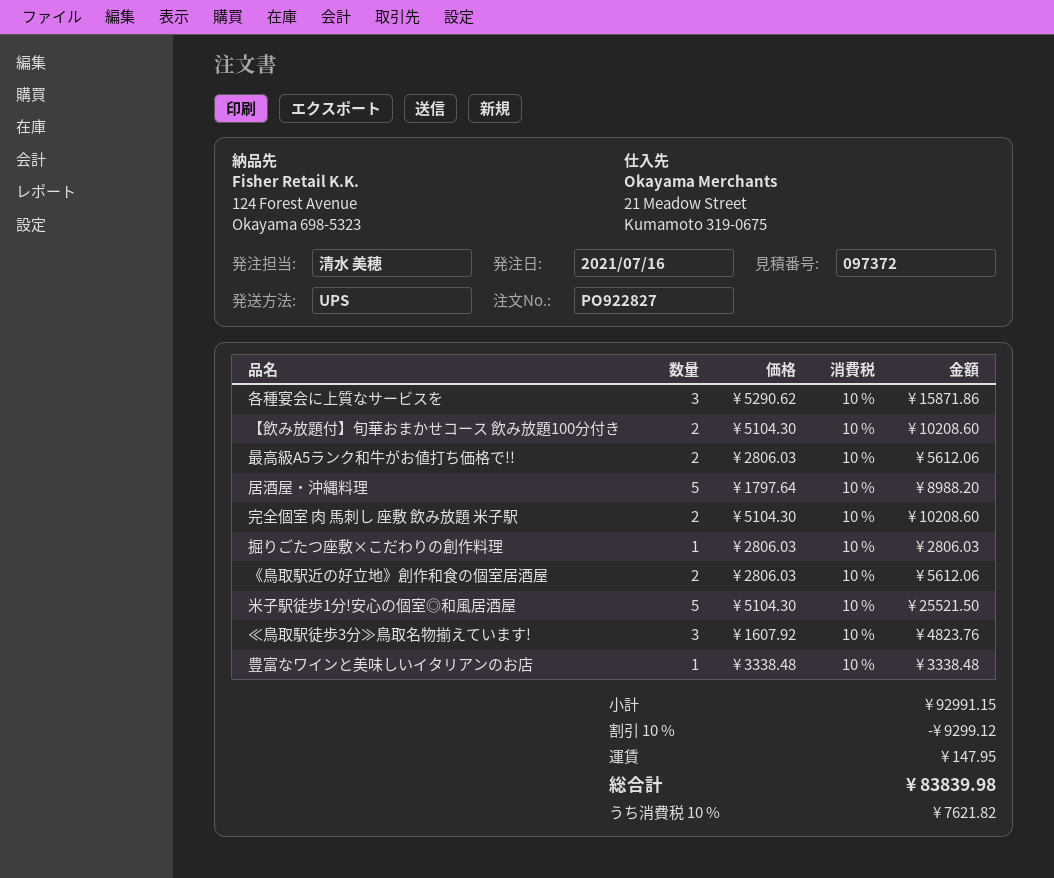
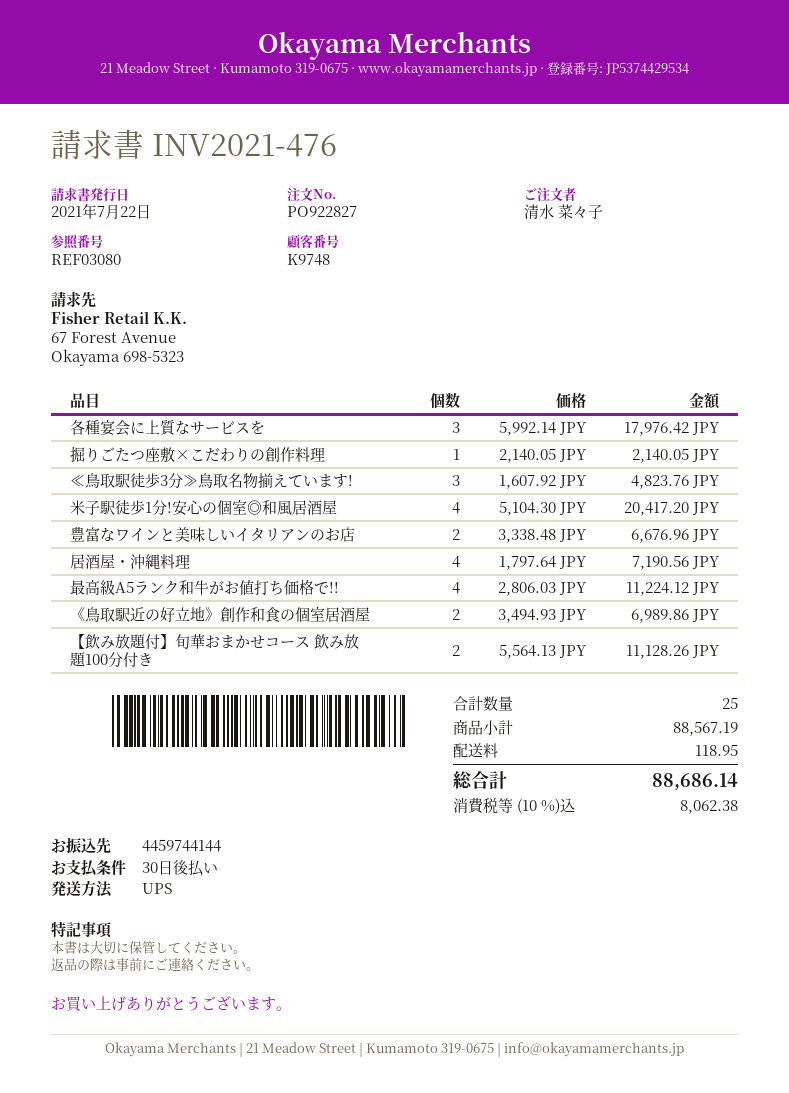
ordered by: 清水 美穂 -> 清水 菜々子
各種宴会に上質なサービスを: 3 x 5290.62 = 15871.86 -> 3 x 5992.14 = 17976.42
【飲み放題付】旬華おまかせコース 飲み放題100分付き: 2 x 5104.30 = 10208.60 -> 2 x 5564.13 = 11128.26
最高級A5ランク和牛がお値打ち価格で!!: 2 x 2806.03 = 5612.06 -> 4 x 2806.03 = 11224.12
居酒屋・沖縄料理: 5 x 1797.64 = 8988.20 -> 4 x 1797.64 = 7190.56
完全個室 肉 馬刺し 座敷 飲み放題 米子駅: 2 x 5104.30 = 10208.60 -> none
掘りごたつ座敷×こだわりの創作料理: 1 x 2806.03 = 2806.03 -> 1 x 2140.05 = 2140.05
《鳥取駅近の好立地》創作和食の個室居酒屋: 2 x 2806.03 = 5612.06 -> 2 x 3494.93 = 6989.86
米子駅徒歩1分!安心の個室◎和風居酒屋: 5 x 5104.30 = 25521.50 -> 4 x 5104.30 = 20417.20
豊富なワインと美味しいイタリアンのお店: 1 x 3338.48 = 3338.48 -> 2 x 3338.48 = 6676.96
subtotal: 92991.15 -> 88567.19
discount: 10% = 9299.12 -> none
shipping: 147.95 -> 118.95
tax: 10% = 7621.82 -> 10% = 8062.38
total: 83839.98 -> 88686.14

